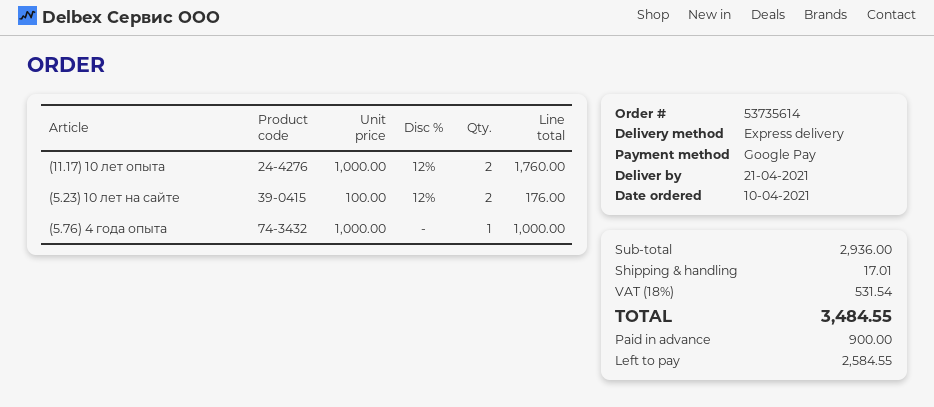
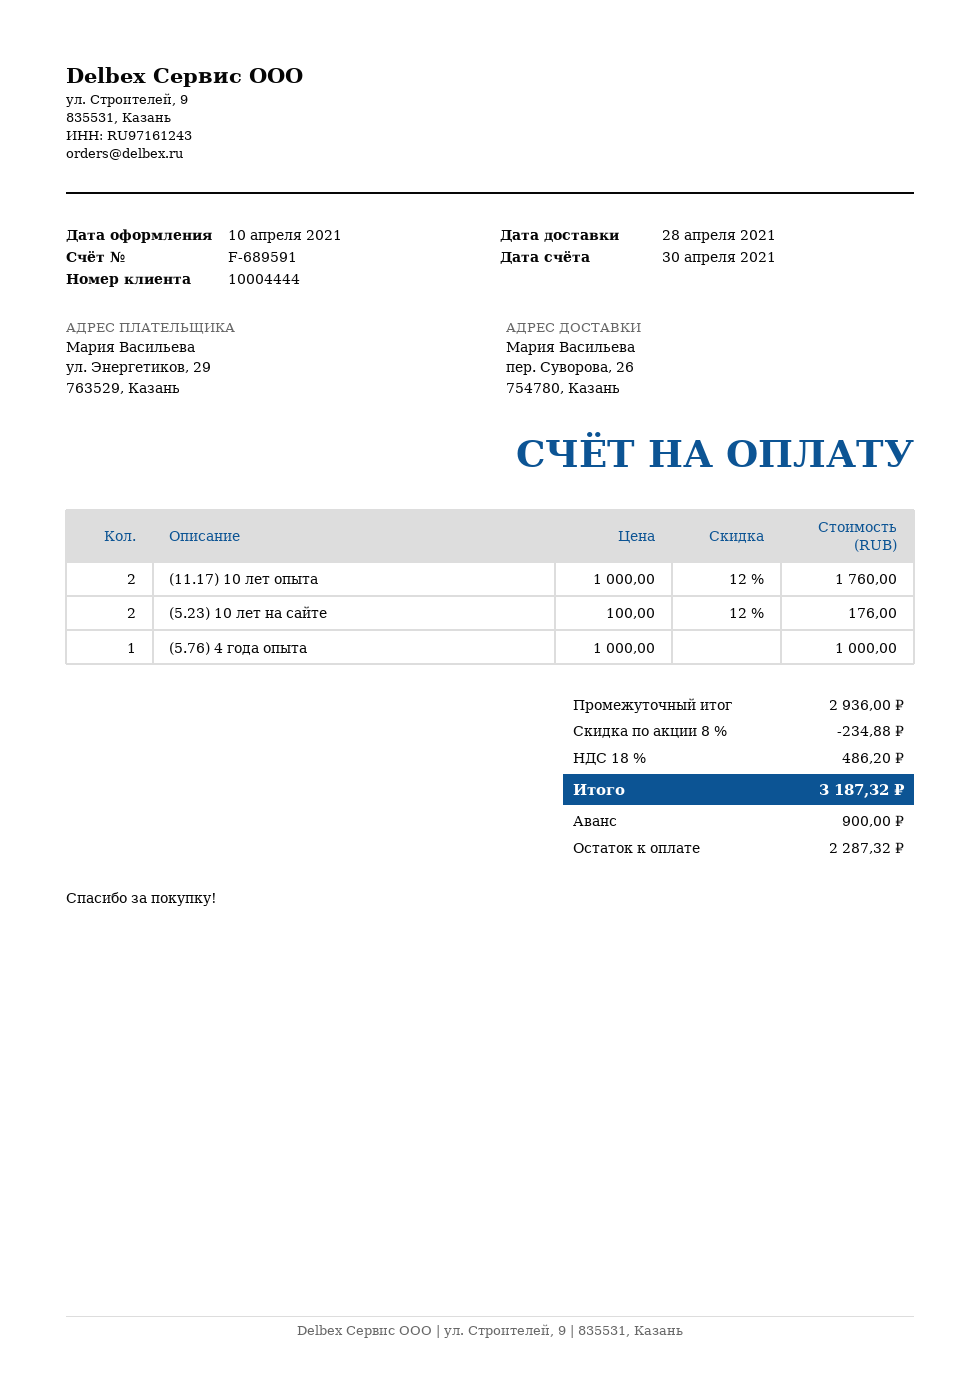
delivery date: 2021-04-21 -> 2021-04-28
discount: none -> 8% = 234.88
shipping: 17.01 -> none
tax: 18% = 531.54 -> 18% = 486.20
total: 3484.55 -> 3187.32
balance: 2584.55 -> 2287.32

